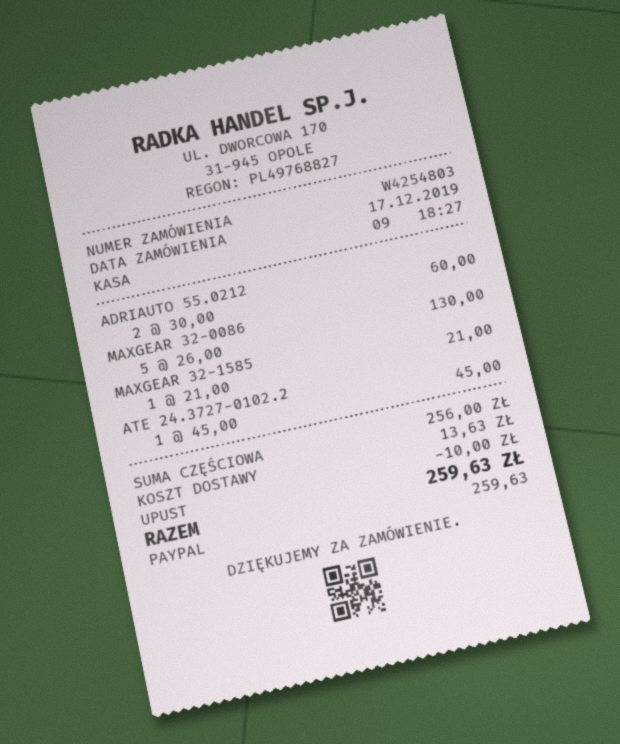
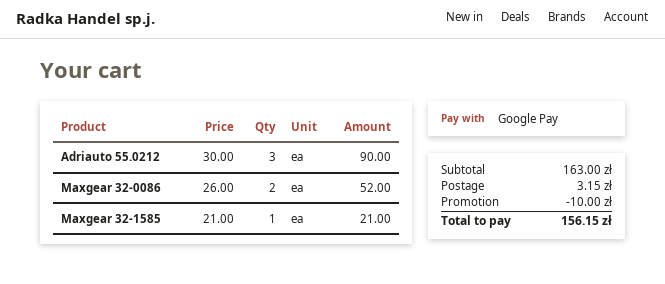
payment method: PayPal -> Google Pay
ADRIAUTO 55.0212: 2 x 30.00 = 60.00 -> 3 x 30.00 = 90.00
MAXGEAR 32-0086: 5 x 26.00 = 130.00 -> 2 x 26.00 = 52.00
ATE 24.3727-0102.2: 1 x 45.00 = 45.00 -> none
subtotal: 256.00 -> 163.00
shipping: 13.63 -> 3.15
total: 259.63 -> 156.15

